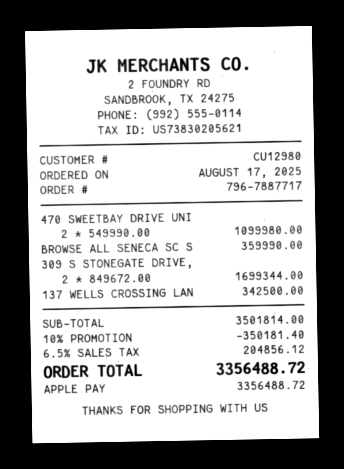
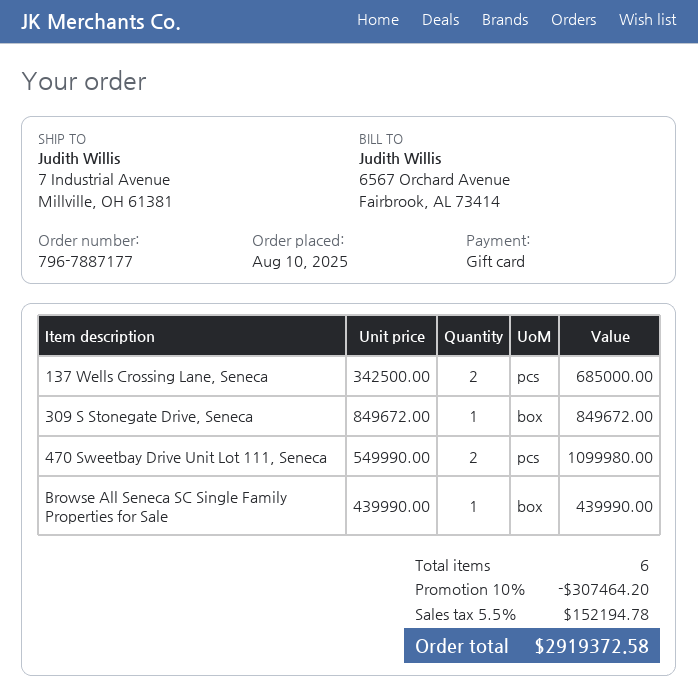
order number: 796-7887717 -> 796-7887177
order date: 2025-08-17 -> 2025-08-10
payment method: Apple Pay -> gift card
BROWSE ALL SENECA SC S: 1 x 359990.00 = 359990.00 -> 1 x 439990.00 = 439990.00
309 S STONEGATE DRIVE,: 2 x 849672.00 = 1699344.00 -> 1 x 849672.00 = 849672.00
137 WELLS CROSSING LAN: 1 x 342500.00 = 342500.00 -> 2 x 342500.00 = 685000.00
discount: 10% = 350181.40 -> 10% = 307464.20
tax: 6.5% = 204856.12 -> 5.5% = 152194.78
total: 3356488.72 -> 2919372.58

